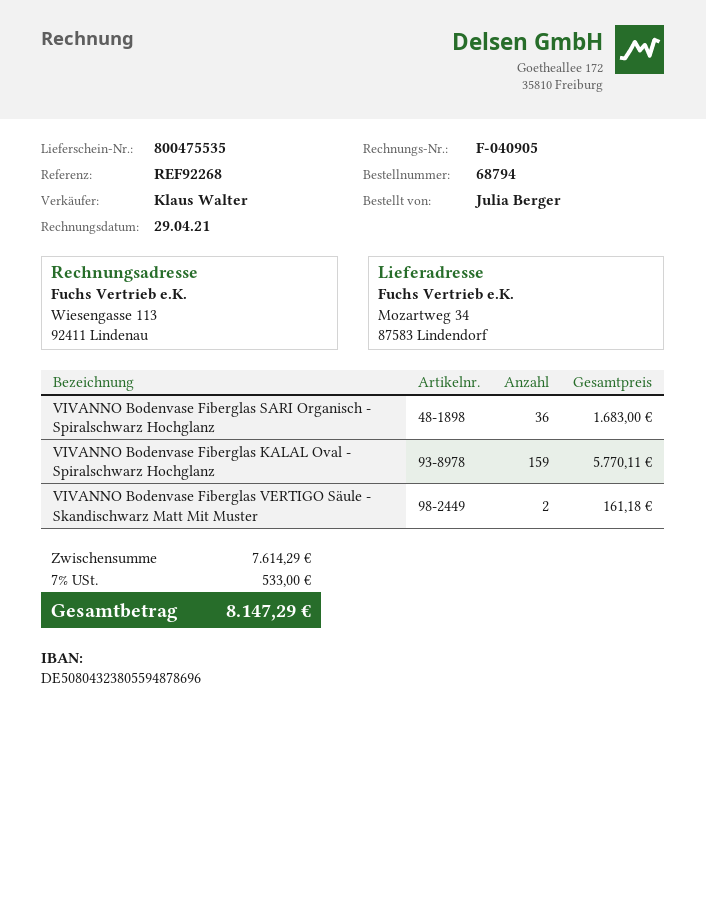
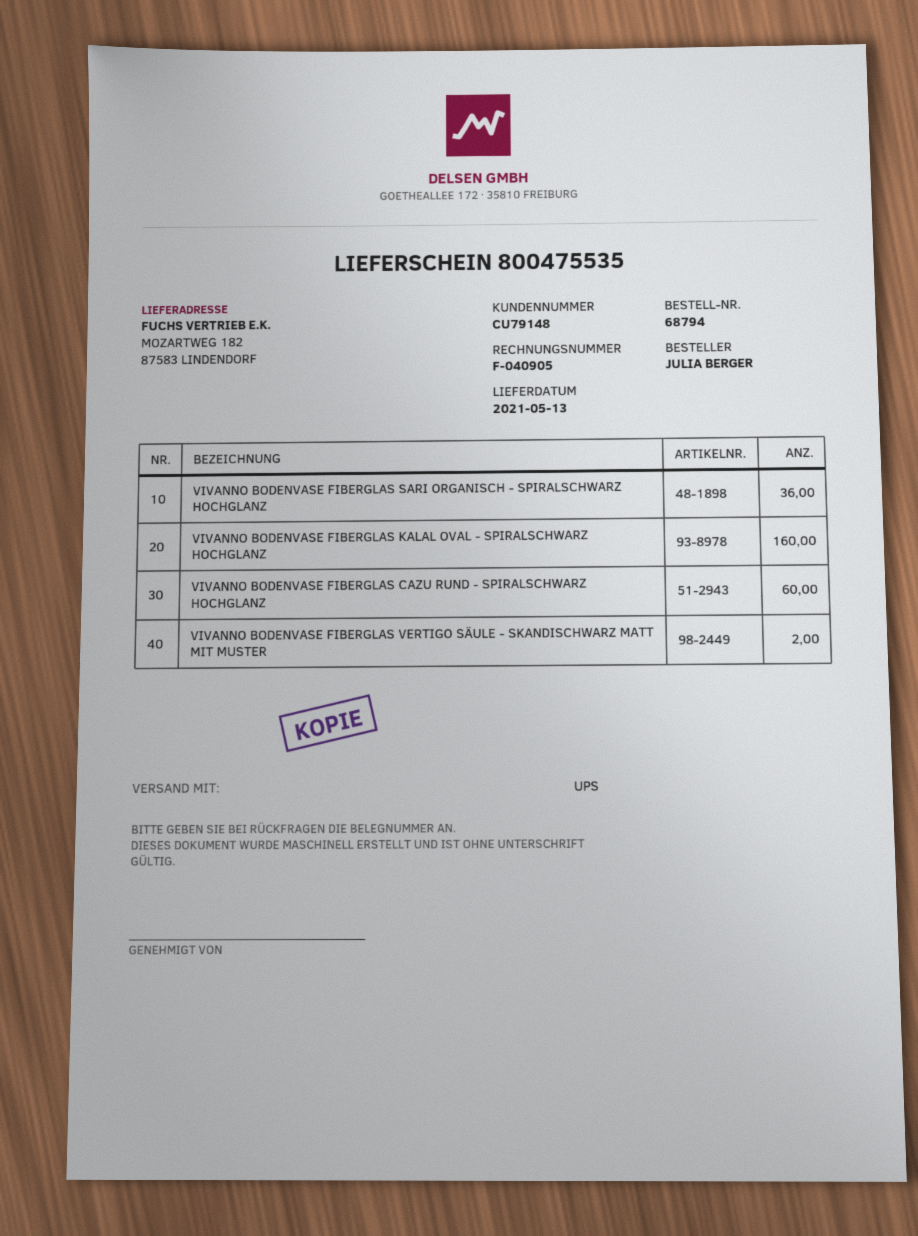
ship to: Mozartweg 34, 87583 Lindendorf -> MOZARTWEG 182, 87583 LINDENDORF
VIVANNO Bodenvase Fiberglas KALAL Oval - Spiralschwarz Hochglanz: 159 -> 160
VIVANNO BODENVASE FIBERGLAS CAZU RUND - SPIRALSCHWARZ HOCHGLANZ: none -> 60

